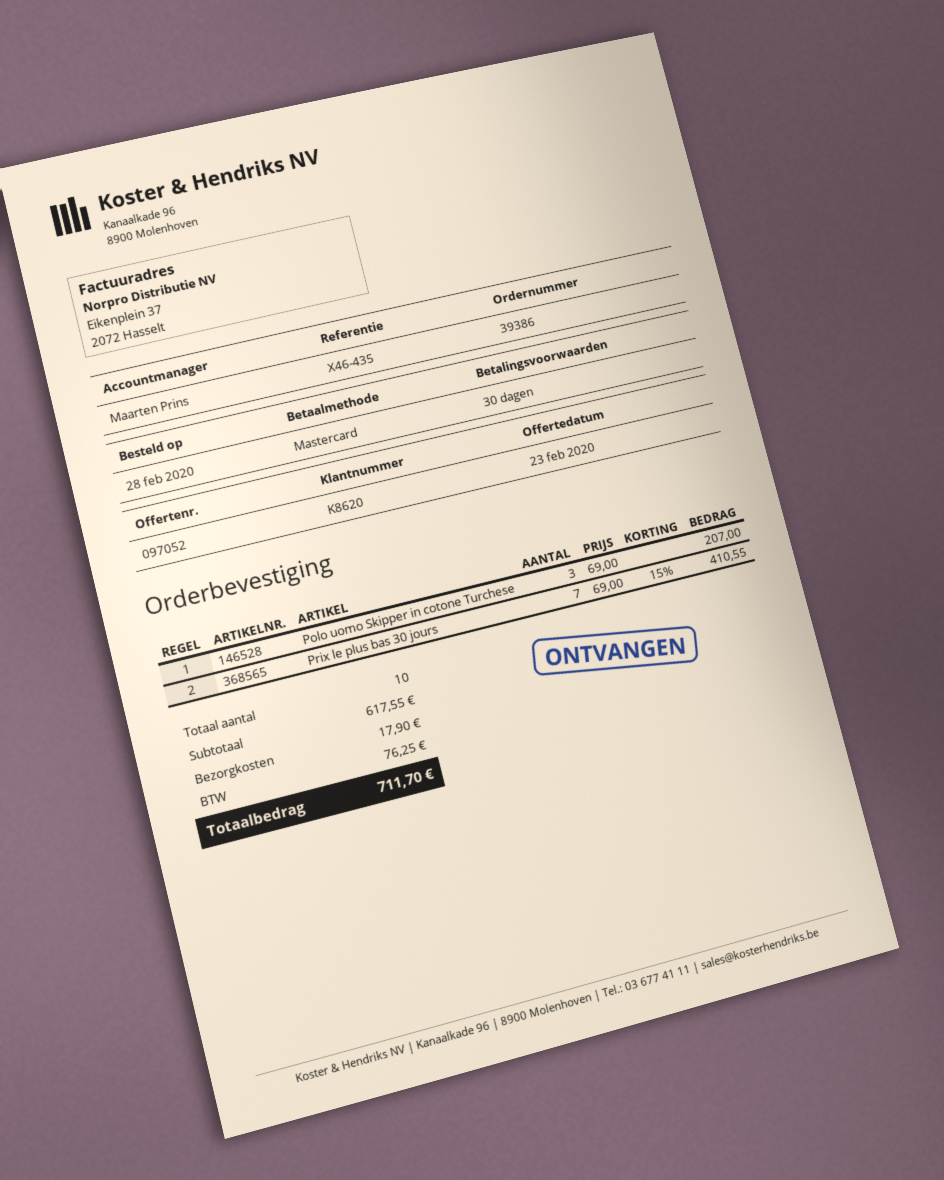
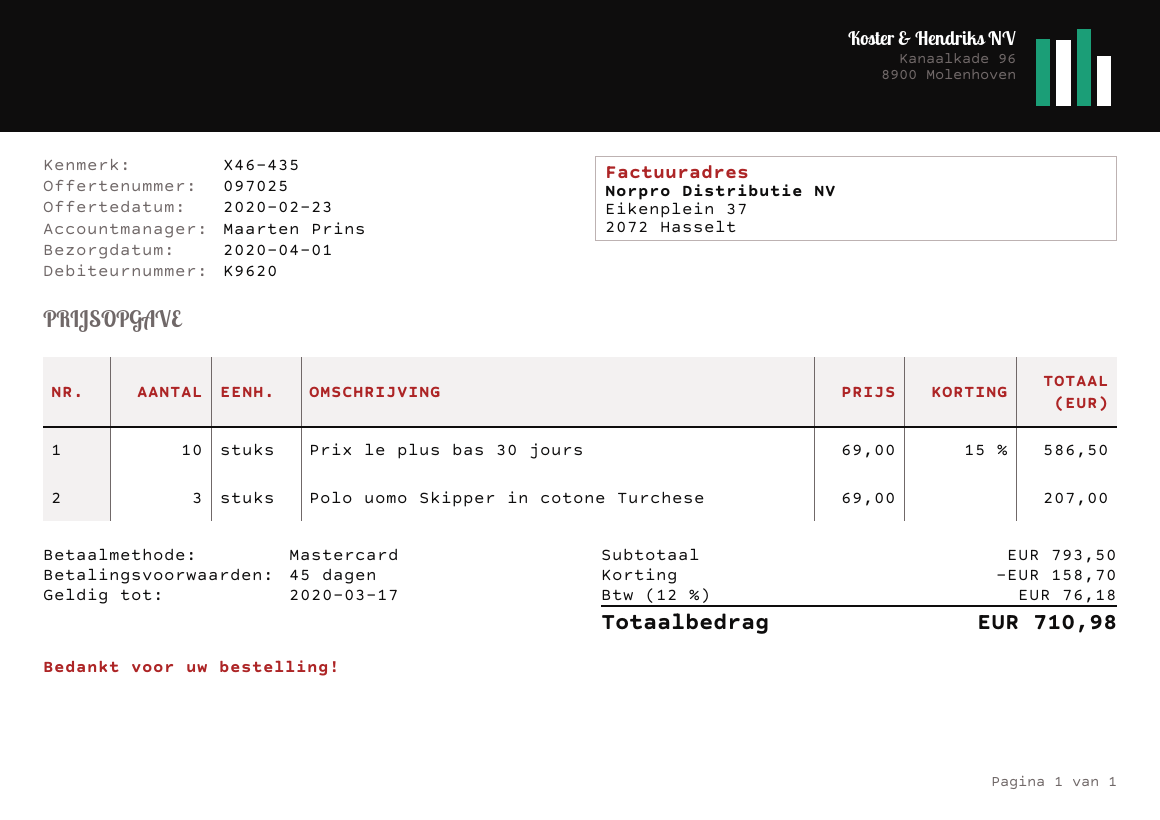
quote number: 097052 -> 097025
payment terms: 30 days -> 45 days
customer number: K8620 -> K9620
Prix le plus bas 30 jours: 7 x 69.00 - 15% = 410.55 -> 10 x 69.00 - 15% = 586.50
subtotal: 617.55 -> 793.50
discount: none -> 158.70
shipping: 17.90 -> none
tax: 76.25 -> 76.18
total: 711.70 -> 710.98

